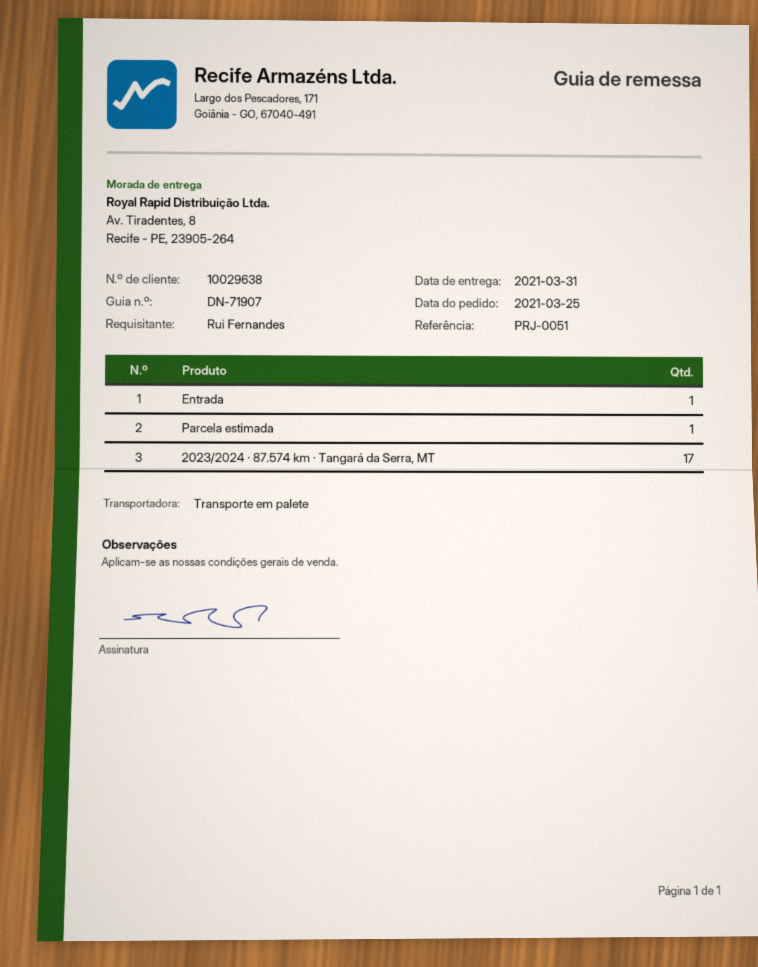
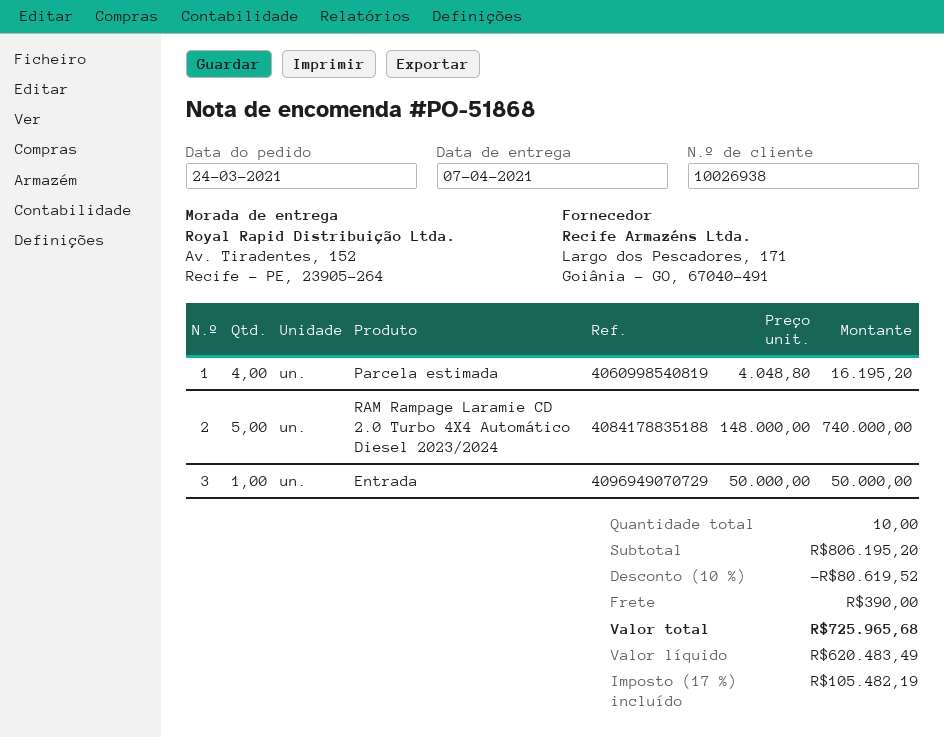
order date: 2021-03-25 -> 2021-03-24
delivery date: 2021-03-31 -> 2021-04-07
customer number: 10029638 -> 10026938
ship to: Av. Tiradentes, 8, Recife - PE, 23905-264 -> Av. Tiradentes, 152, Recife - PE, 23905-264
Parcela estimada: 1 -> 4
2023/2024 · 87.574 km · Tangará da Serra, MT: 17 -> none
RAM Rampage Laramie CD 2.0 Turbo 4X4 Automático Diesel 2023/2024: none -> 5

